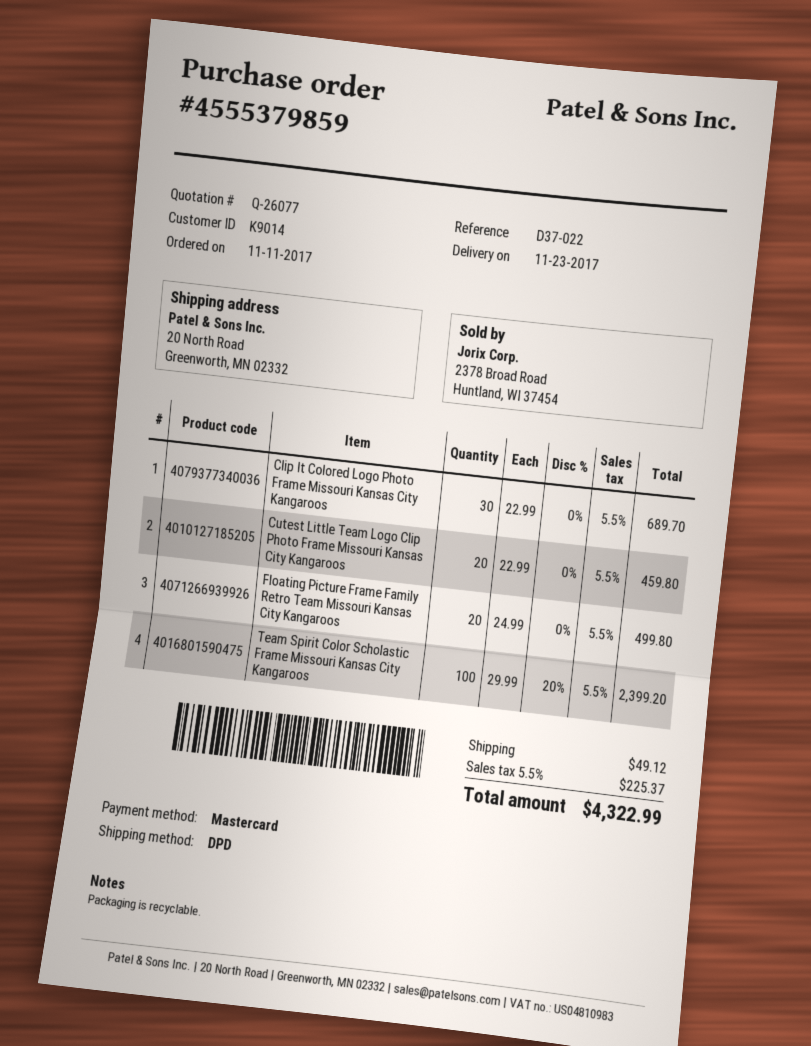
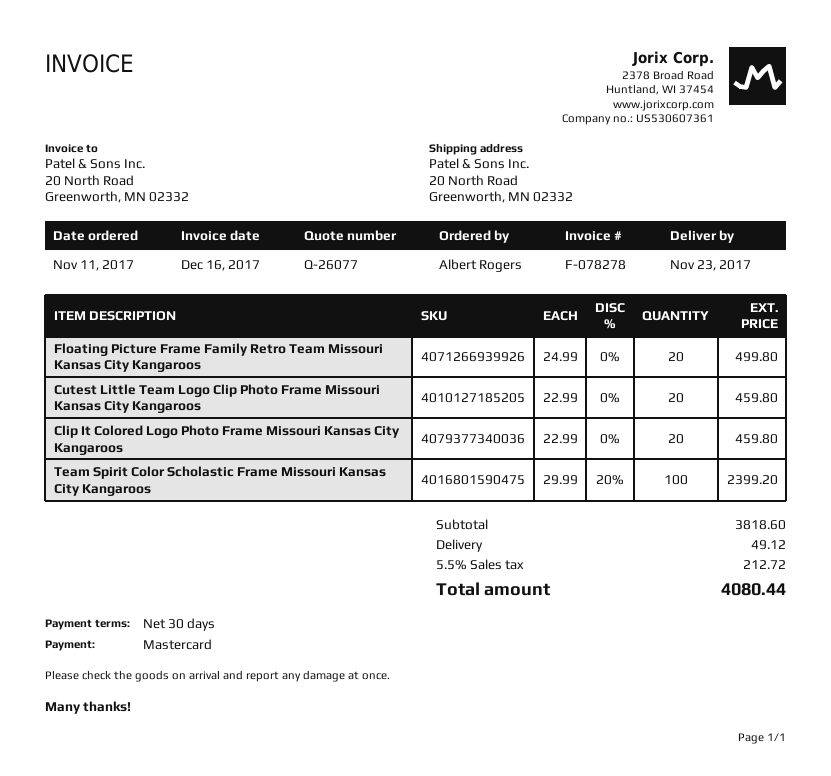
Clip It Colored Logo Photo Frame Missouri Kansas City Kangaroos: 30 x 22.99 = 689.70 -> 20 x 22.99 = 459.80
tax: 5.5% = 225.37 -> 5.5% = 212.72
total: 4322.99 -> 4080.44

